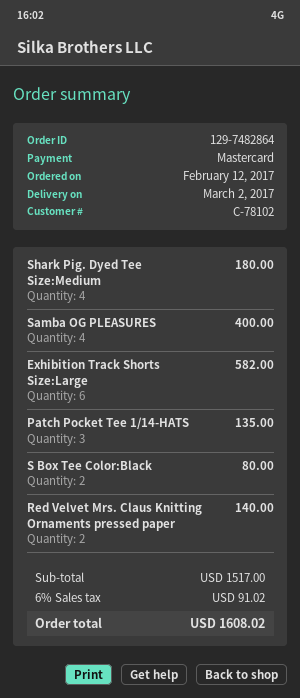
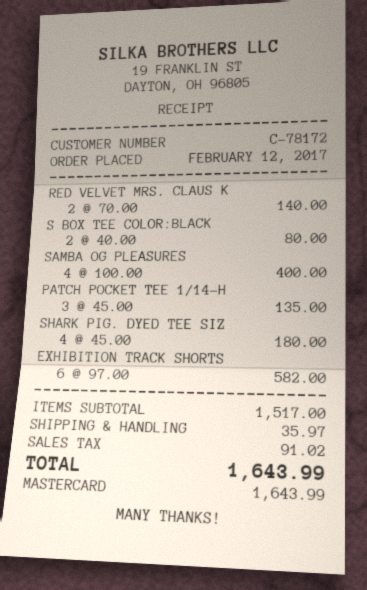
customer number: C-78102 -> C-78172
shipping: none -> 35.97
total: 1608.02 -> 1643.99

